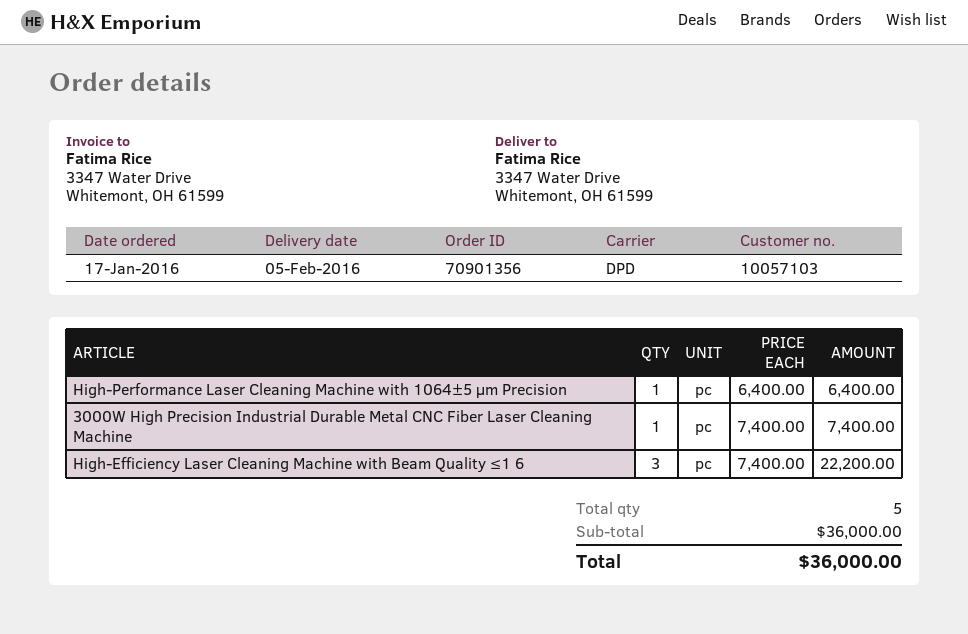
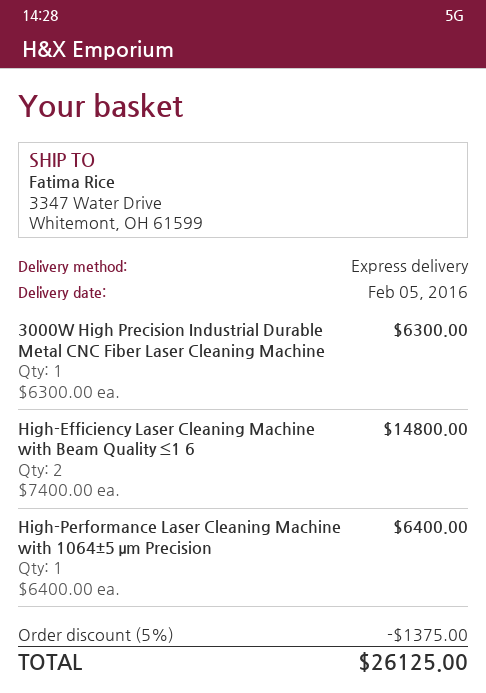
shipping method: DPD -> express
3000W High Precision Industrial Durable Metal CNC Fiber Laser Cleaning Machine: 1 x 7400.00 = 7400.00 -> 1 x 6300.00 = 6300.00
High-Efficiency Laser Cleaning Machine with Beam Quality ≤1 6: 3 x 7400.00 = 22200.00 -> 2 x 7400.00 = 14800.00
discount: none -> 5% = 1375.00
total: 36000.00 -> 26125.00

